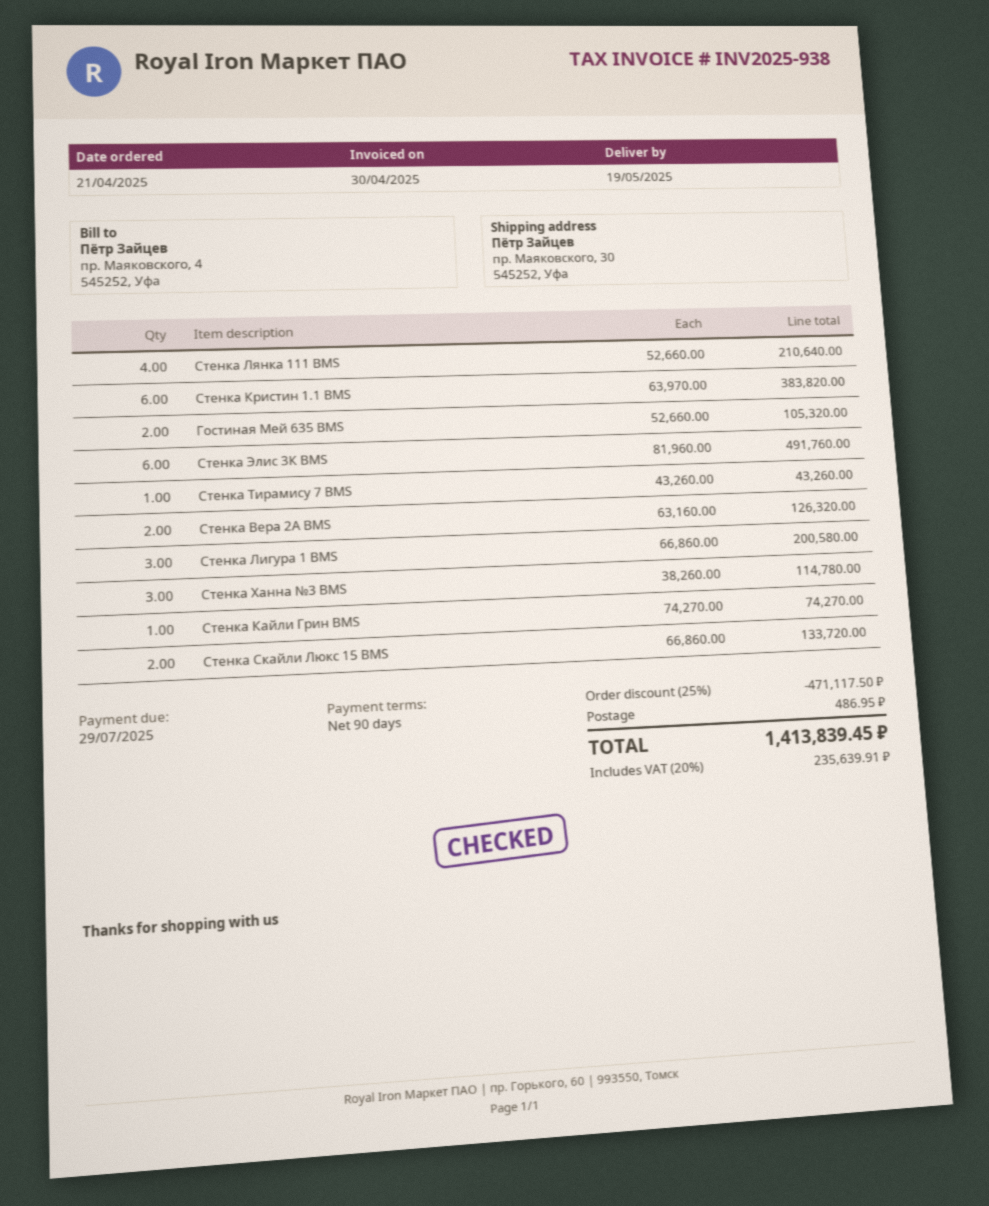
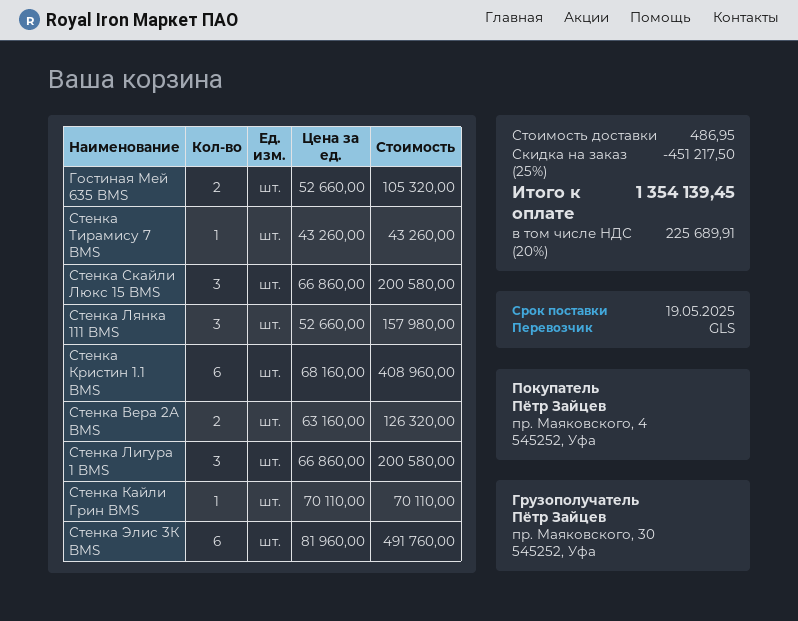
Стенка Лянка 111 BMS: 4 x 52660.00 = 210640.00 -> 3 x 52660.00 = 157980.00
Стенка Кристин 1.1 BMS: 6 x 63970.00 = 383820.00 -> 6 x 68160.00 = 408960.00
Стенка Ханна №3 BMS: 3 x 38260.00 = 114780.00 -> none
Стенка Кайли Грин BMS: 1 x 74270.00 = 74270.00 -> 1 x 70110.00 = 70110.00
Стенка Скайли Люкс 15 BMS: 2 x 66860.00 = 133720.00 -> 3 x 66860.00 = 200580.00
discount: 25% = 471117.50 -> 25% = 451217.50
tax: 20% = 235639.91 -> 20% = 225689.91
total: 1413839.45 -> 1354139.45

